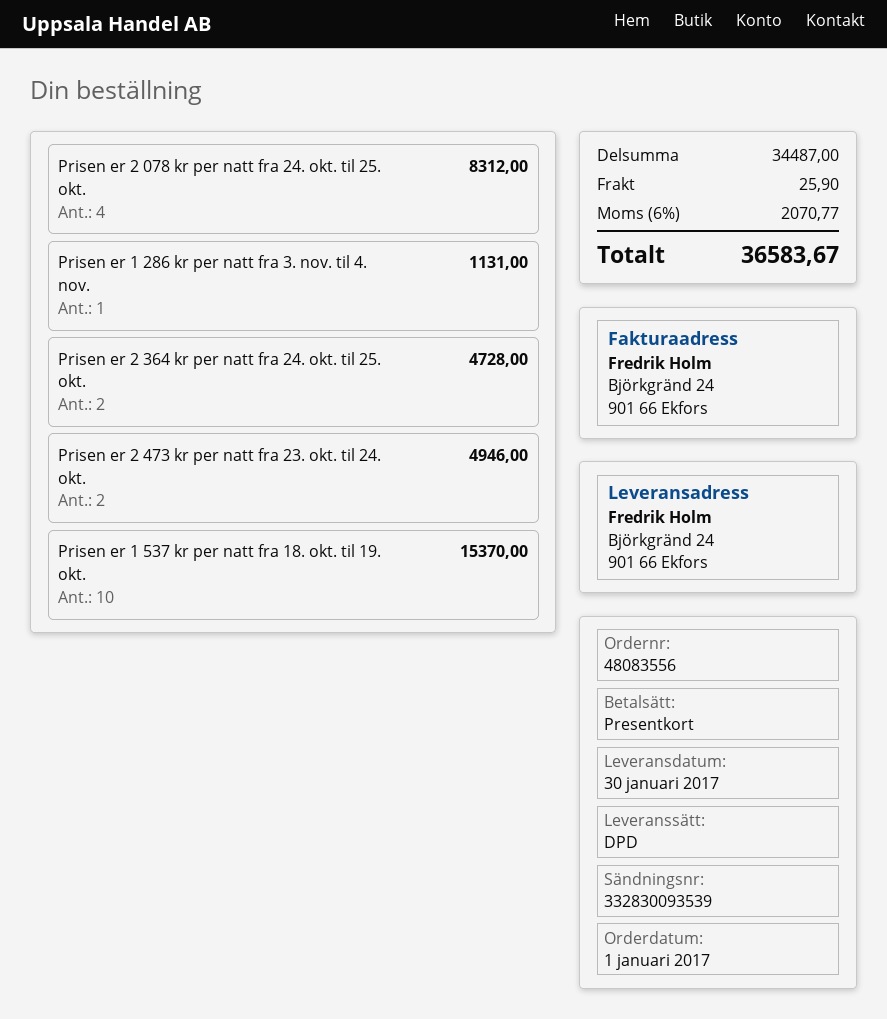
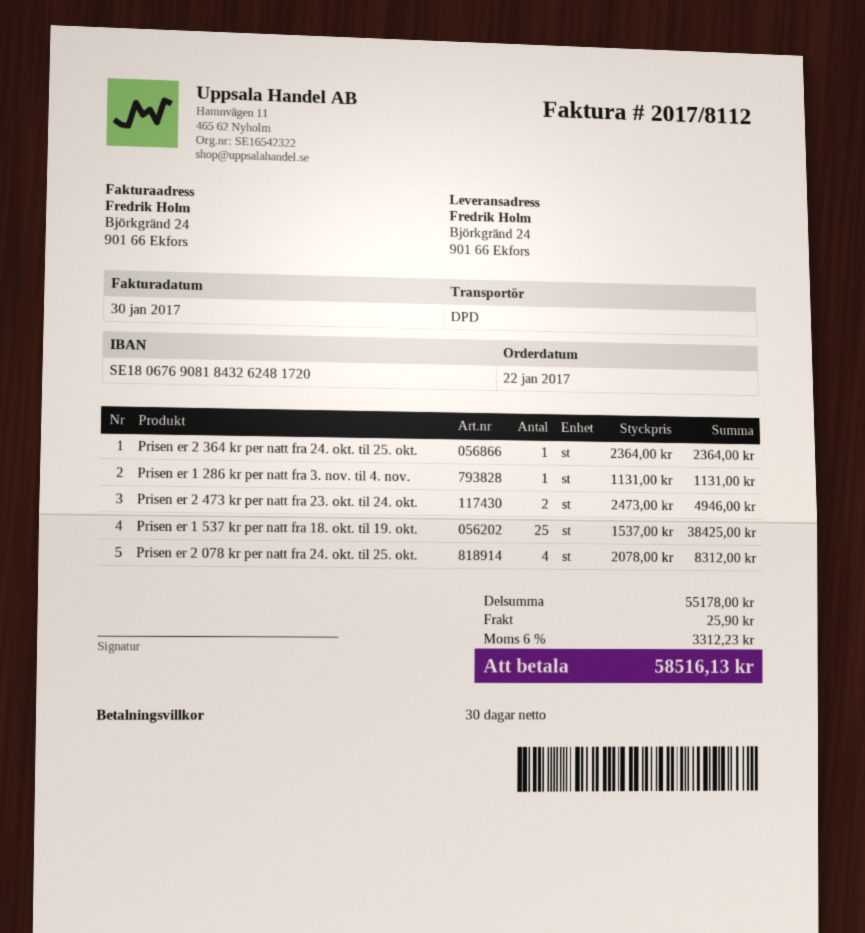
order date: 2017-01-01 -> 2017-01-22
Prisen er 2 364 kr per natt fra 24. okt. til 25. okt.: 2 for 4728.00 -> 1 for 2364.00
Prisen er 1 537 kr per natt fra 18. okt. til 19. okt.: 10 for 15370.00 -> 25 for 38425.00
subtotal: 34487.00 -> 55178.00
tax: 6% = 2070.77 -> 6% = 3312.23
total: 36583.67 -> 58516.13

